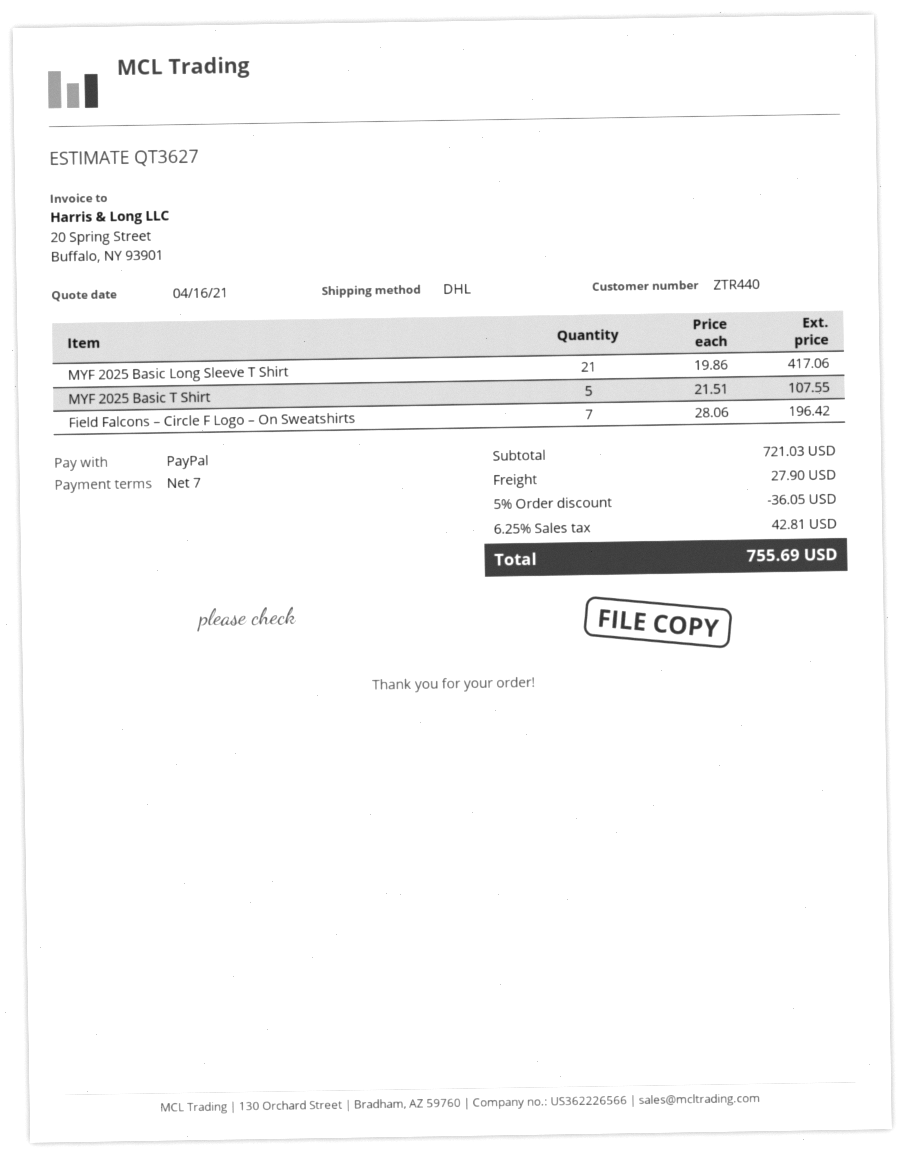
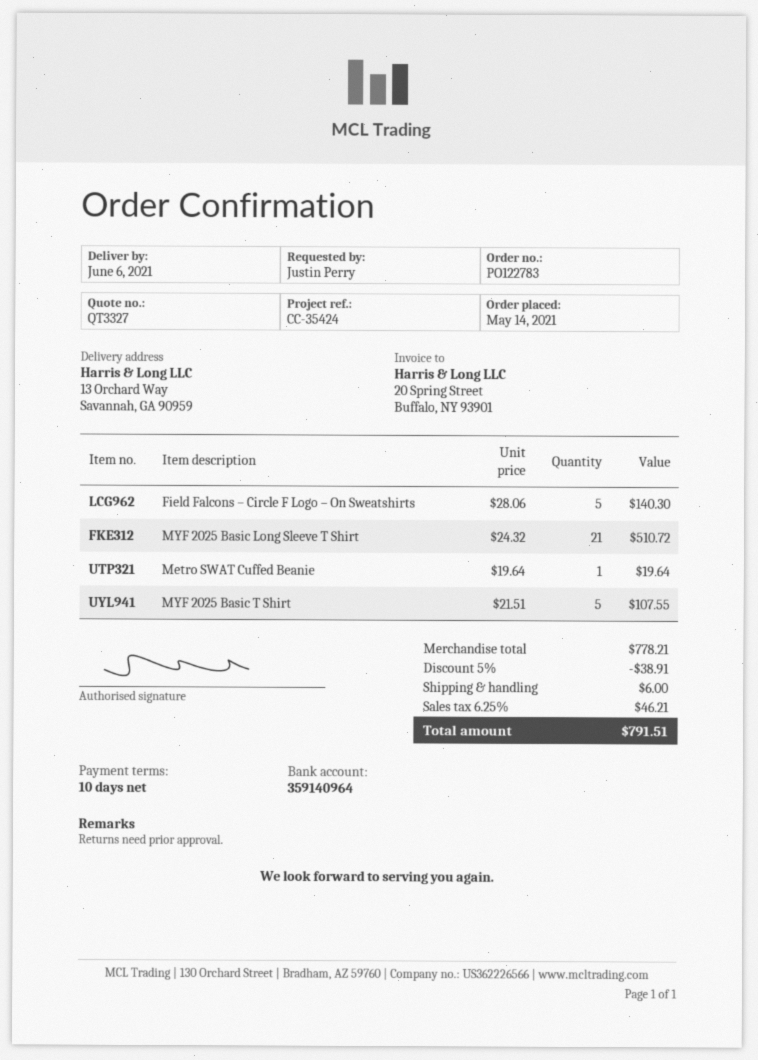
quote number: QT3627 -> QT3327
payment terms: 7 days -> 10 days
MYF 2025 Basic Long Sleeve T Shirt: 21 x 19.86 = 417.06 -> 21 x 24.32 = 510.72
Field Falcons – Circle F Logo – On Sweatshirts: 7 x 28.06 = 196.42 -> 5 x 28.06 = 140.30
Metro SWAT Cuffed Beanie: none -> 1 x 19.64 = 19.64
subtotal: 721.03 -> 778.21
discount: 5% = 36.05 -> 5% = 38.91
shipping: 27.90 -> 6.00
tax: 6.25% = 42.81 -> 6.25% = 46.21
total: 755.69 -> 791.51

